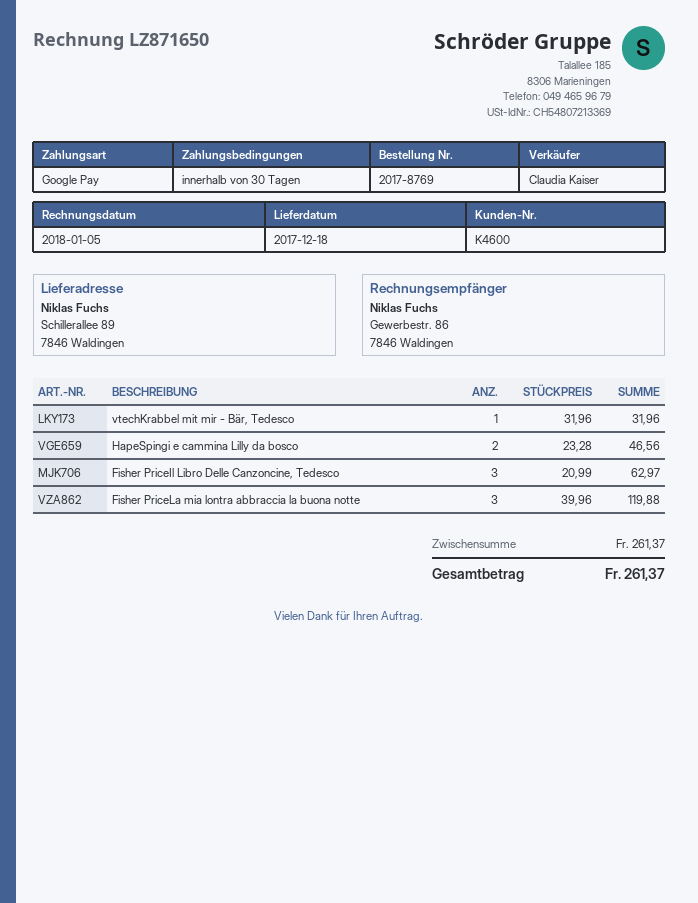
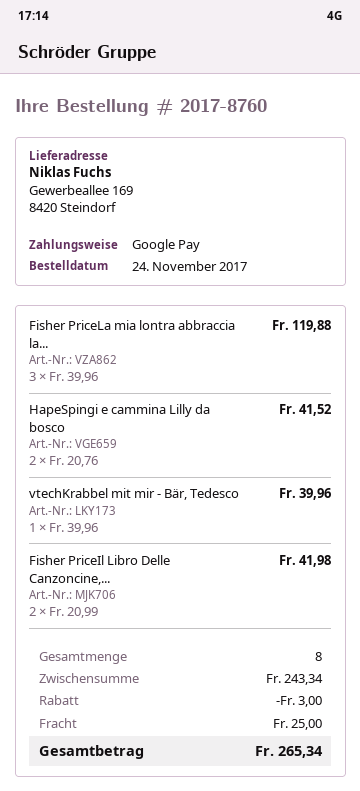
order number: 2017-8769 -> 2017-8760
ship to: Schillerallee 89, 7846 Waldingen -> Gewerbeallee 169, 8420 Steindorf
vtechKrabbel mit mir - Bär, Tedesco: 1 x 31.96 = 31.96 -> 1 x 39.96 = 39.96
HapeSpingi e cammina Lilly da bosco: 2 x 23.28 = 46.56 -> 2 x 20.76 = 41.52
Fisher PriceIl Libro Delle Canzoncine, Tedesco: 3 x 20.99 = 62.97 -> 2 x 20.99 = 41.98
subtotal: 261.37 -> 243.34
discount: none -> 3.00
shipping: none -> 25.00
total: 261.37 -> 265.34

